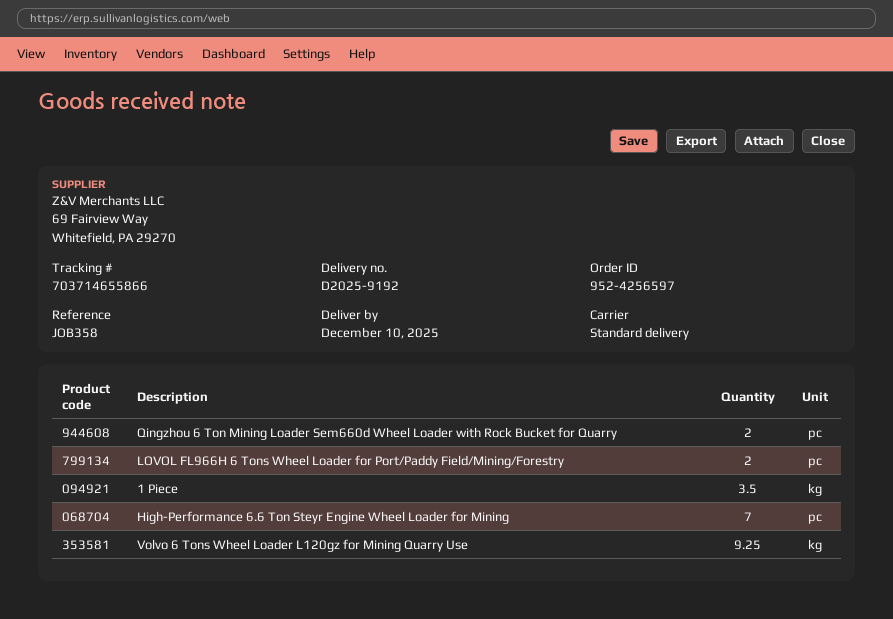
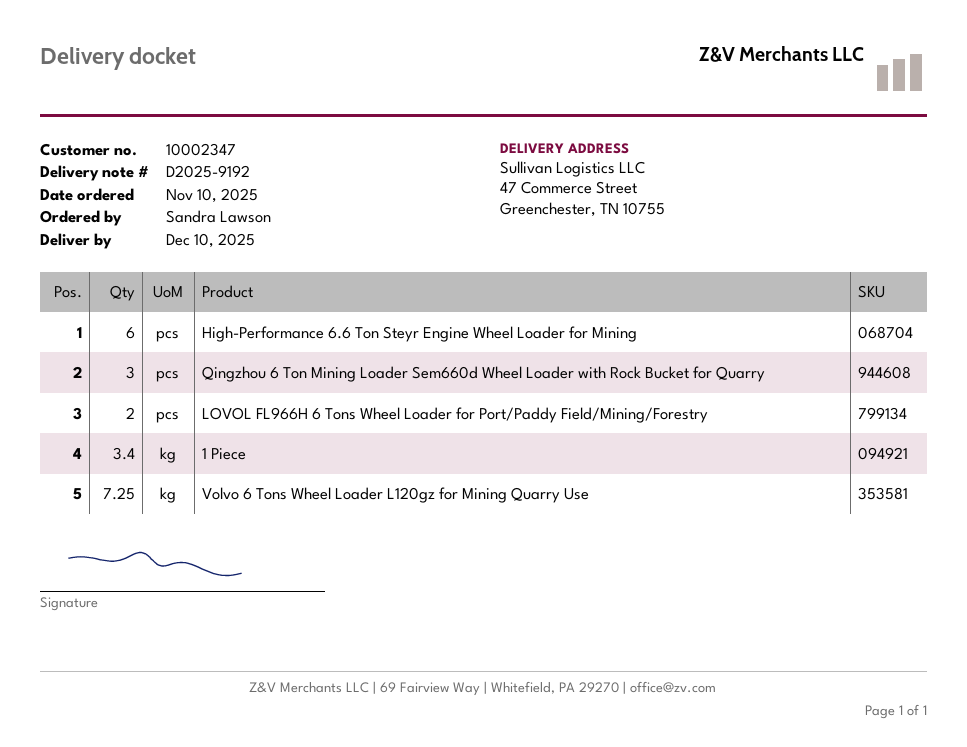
Qingzhou 6 Ton Mining Loader Sem660d Wheel Loader with Rock Bucket for Quarry: 2 -> 3
1 Piece: 3.5 -> 3.4
High-Performance 6.6 Ton Steyr Engine Wheel Loader for Mining: 7 -> 6
Volvo 6 Tons Wheel Loader L120gz for Mining Quarry Use: 9.25 -> 7.25

